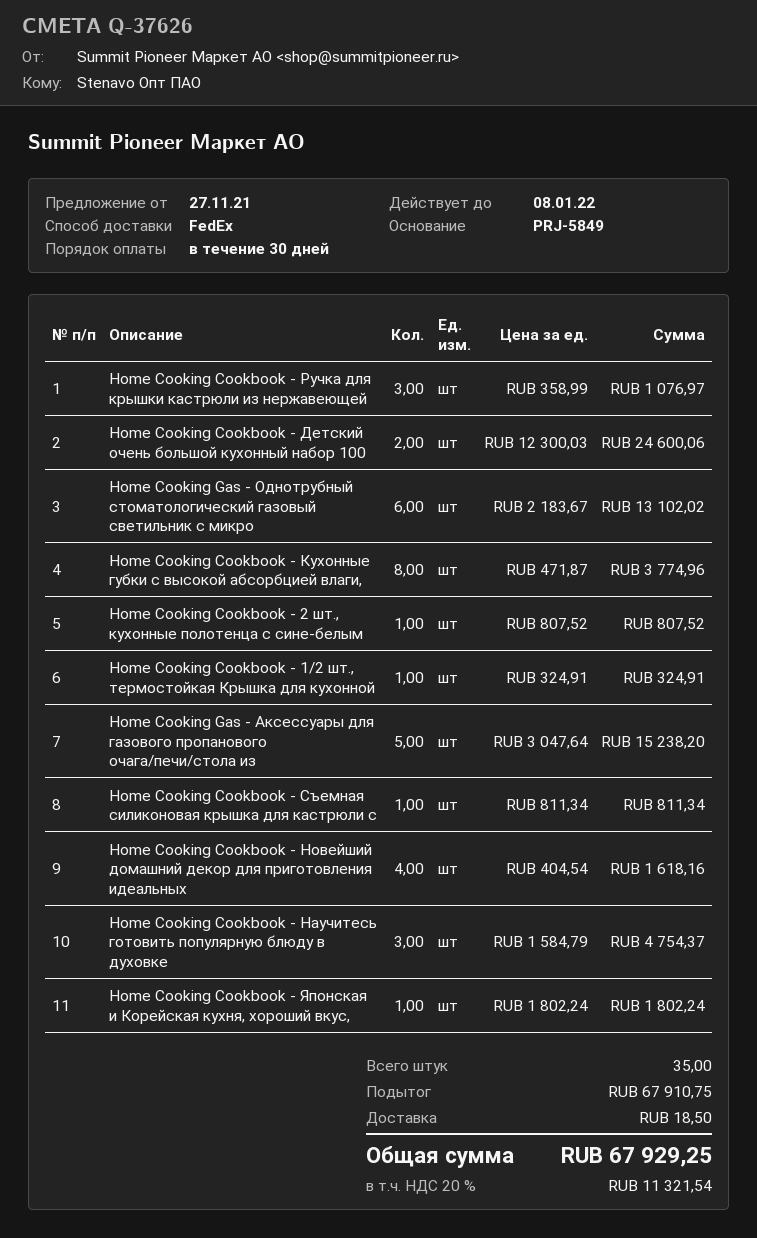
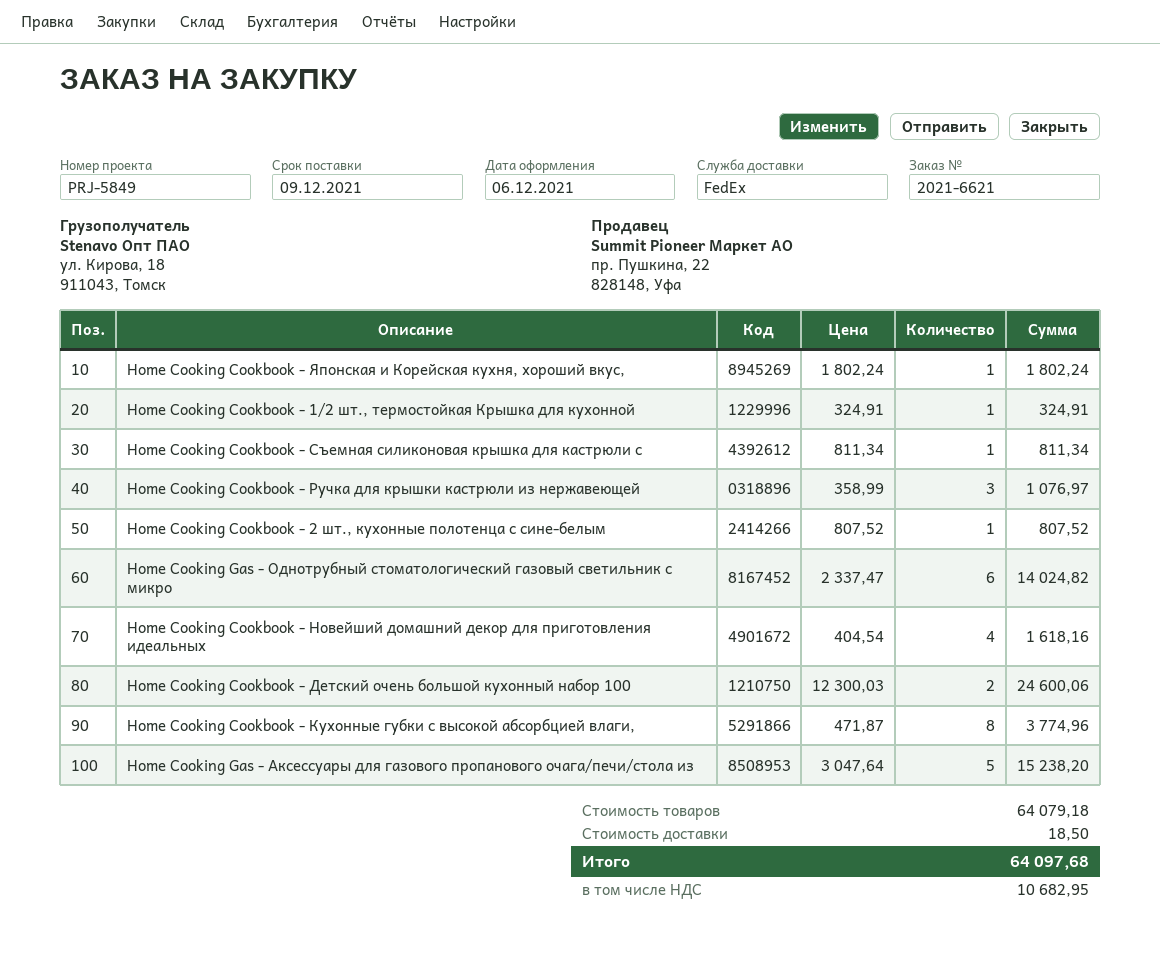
Home Cooking Gas - Однотрубный стоматологический газовый светильник с микро: 6 x 2183.67 = 13102.02 -> 6 x 2337.47 = 14024.82
Home Cooking Cookbook - Научитесь готовить популярную блюду в духовке: 3 x 1584.79 = 4754.37 -> none
subtotal: 67910.75 -> 64079.18
tax: 11321.54 -> 10682.95
total: 67929.25 -> 64097.68

